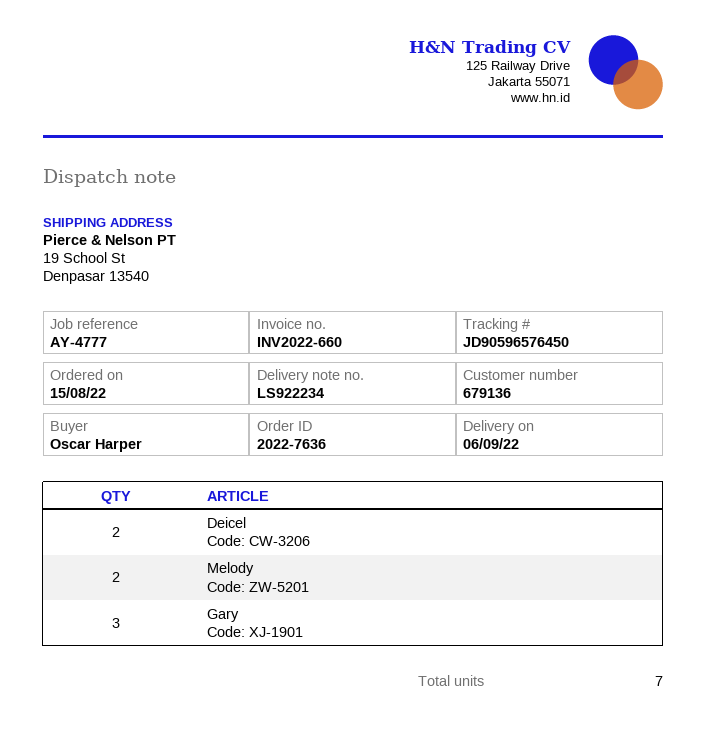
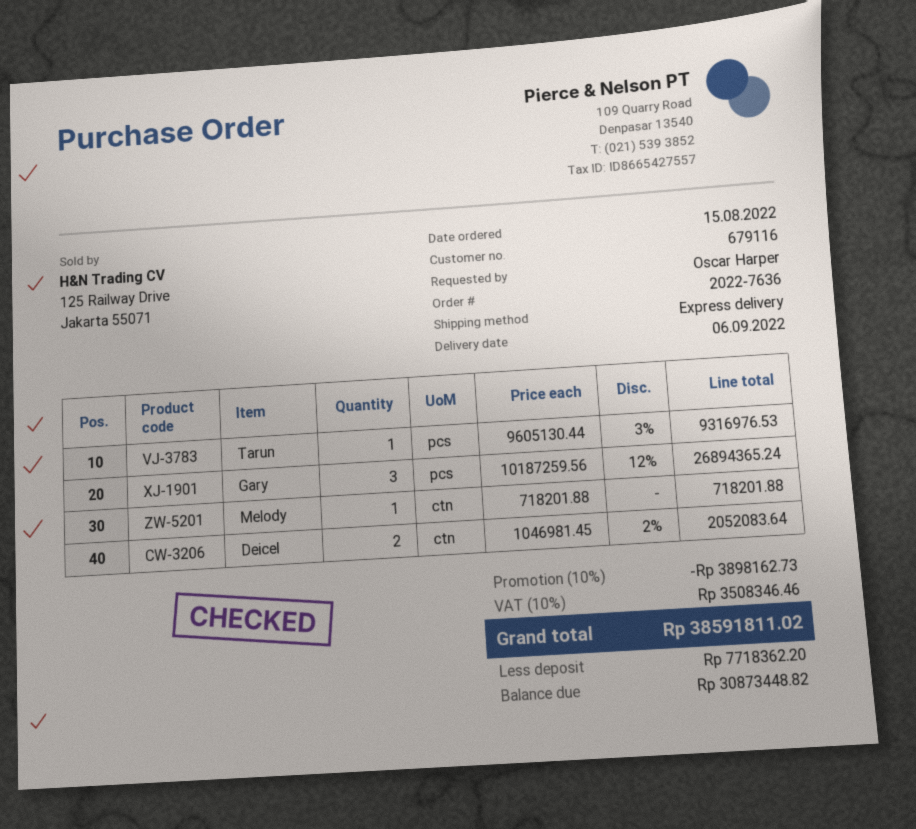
customer number: 679136 -> 679116
Melody: 2 -> 1
Tarun: none -> 1

